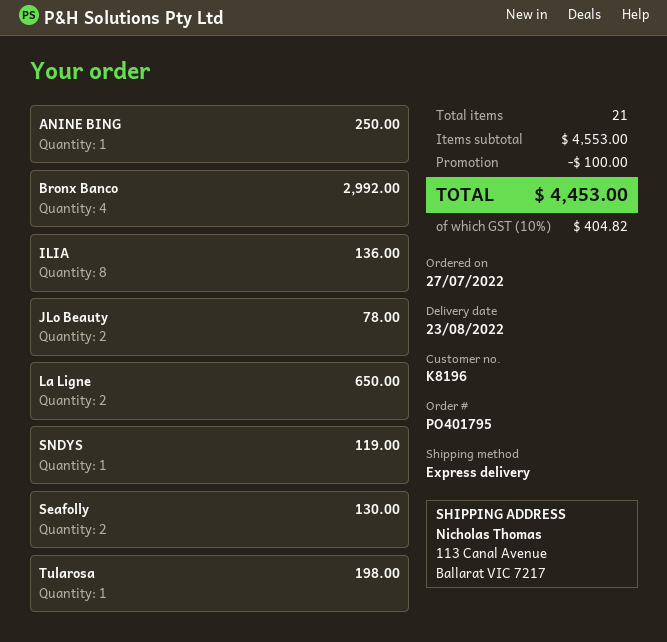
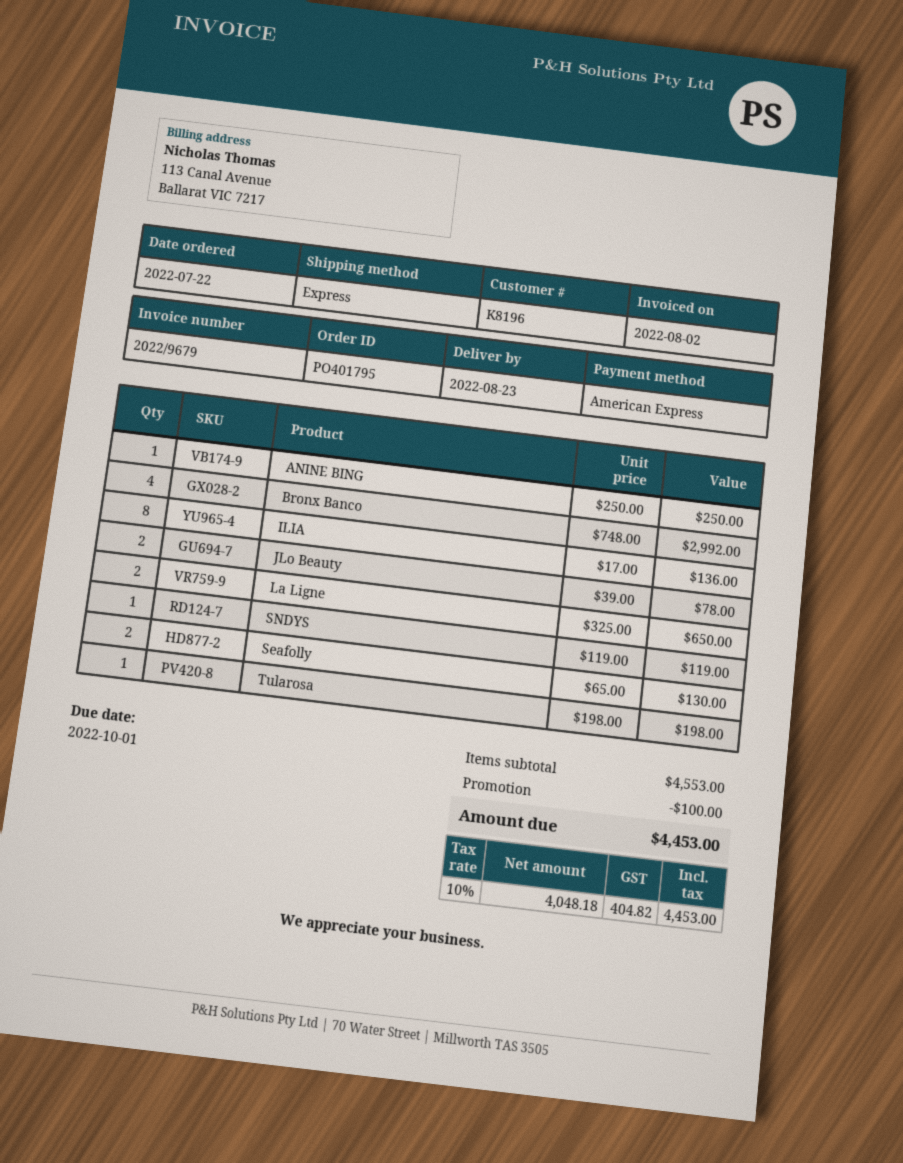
order date: 2022-07-27 -> 2022-07-22

